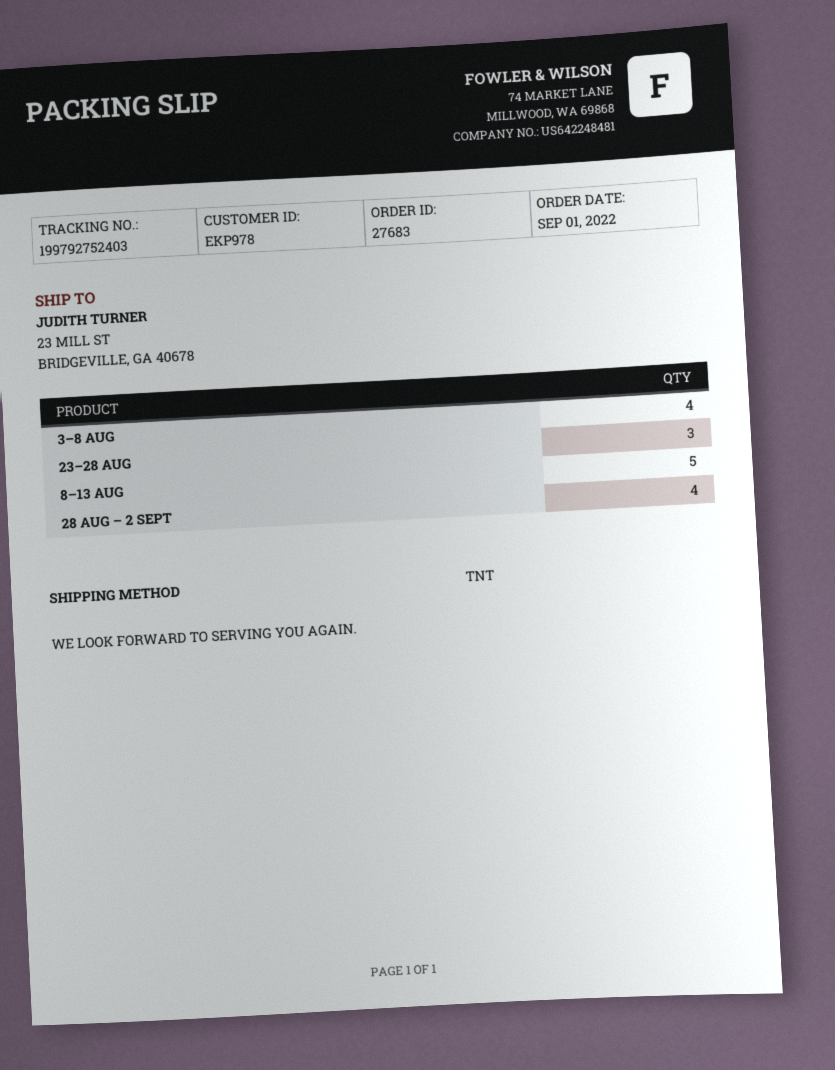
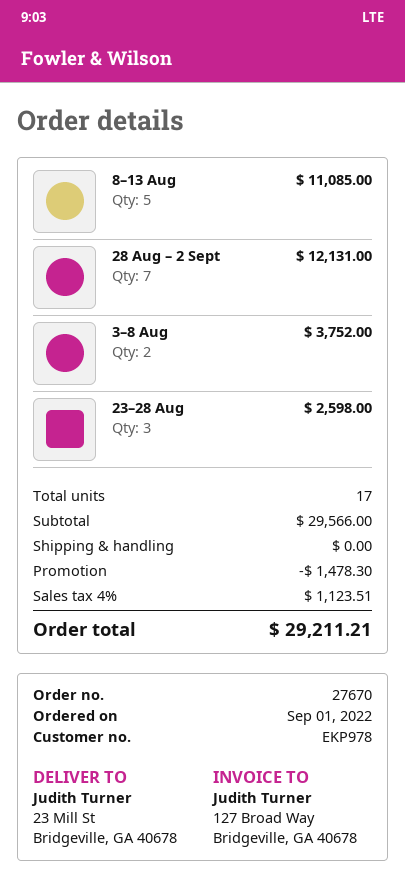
order number: 27683 -> 27670
3–8 AUG: 4 -> 2
28 AUG – 2 SEPT: 4 -> 7

